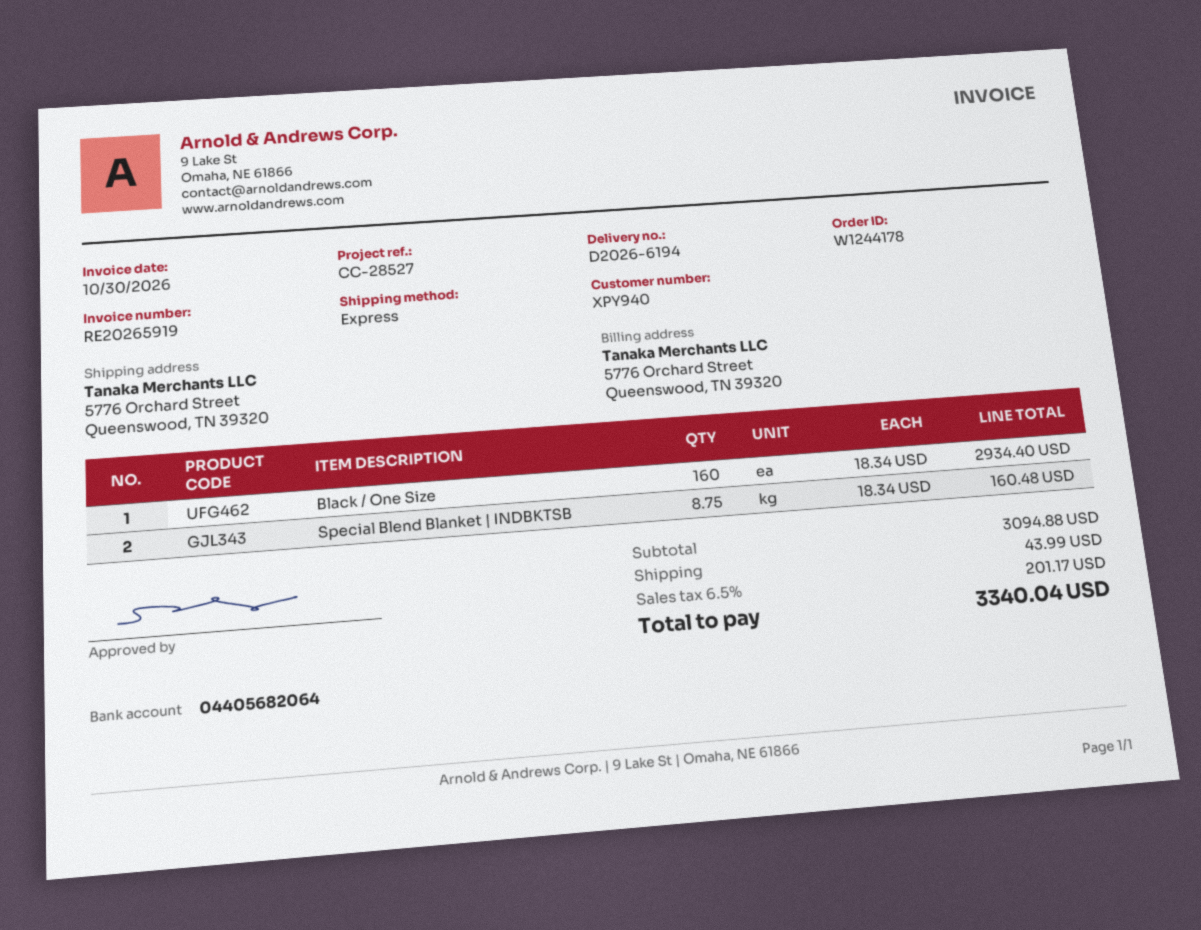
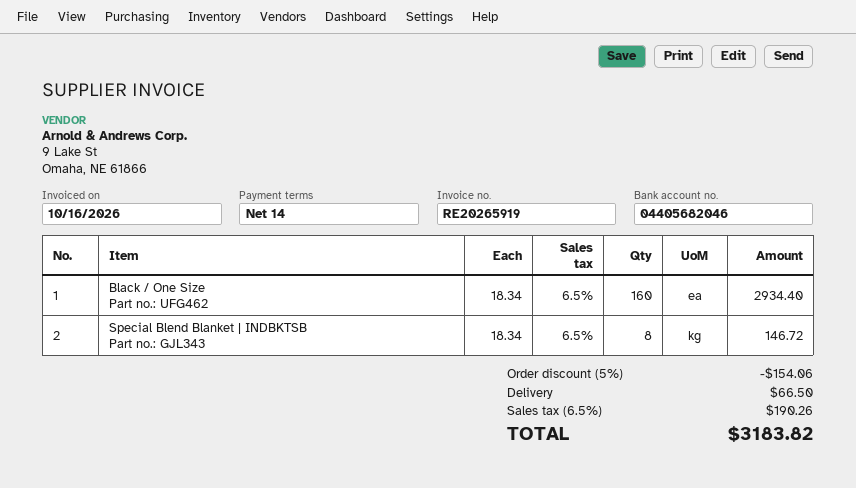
invoice date: 2026-10-30 -> 2026-10-16
bank account: 04405682064 -> 04405682046
Special Blend Blanket | INDBKTSB: 8.75 x 18.34 = 160.48 -> 8 x 18.34 = 146.72
discount: none -> 5% = 154.06
shipping: 43.99 -> 66.50
tax: 6.5% = 201.17 -> 6.5% = 190.26
total: 3340.04 -> 3183.82

